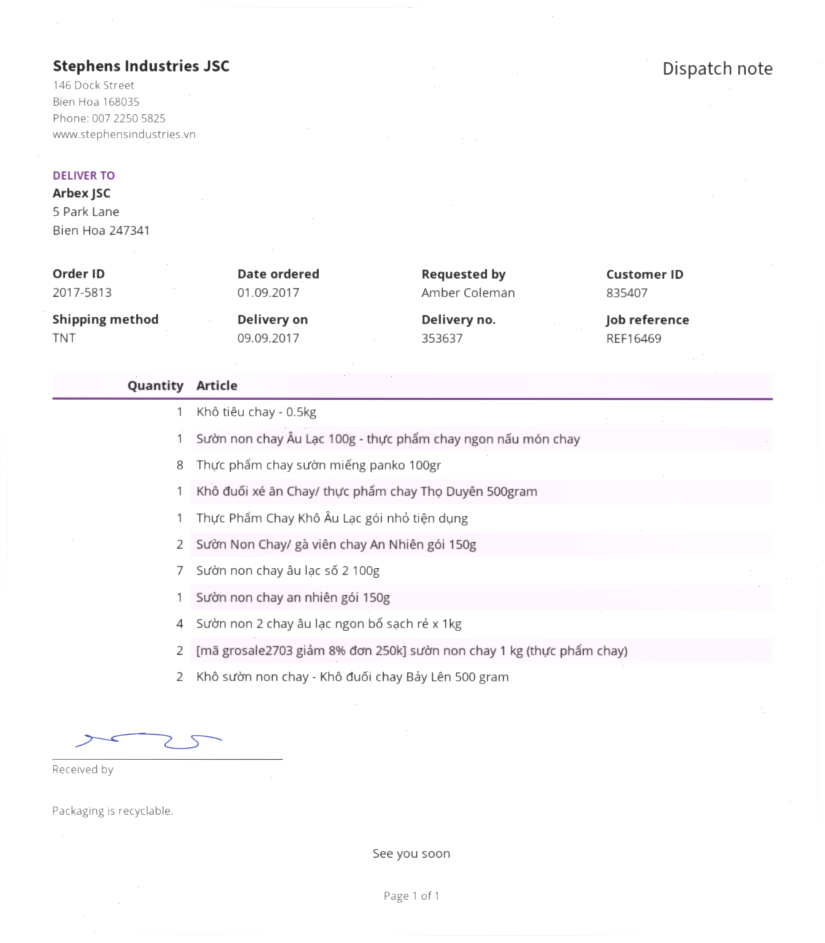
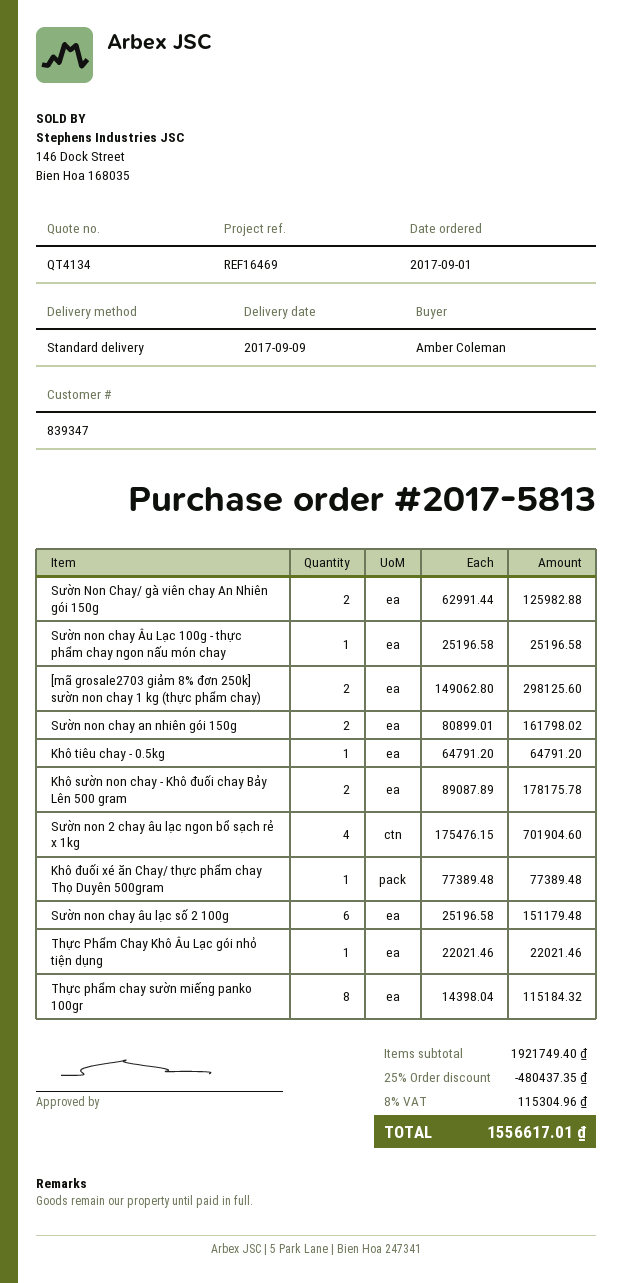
customer number: 835407 -> 839347
shipping method: TNT -> standard
Sườn non chay âu lạc số 2 100g: 7 -> 6
Sườn non chay an nhiên gói 150g: 1 -> 2

